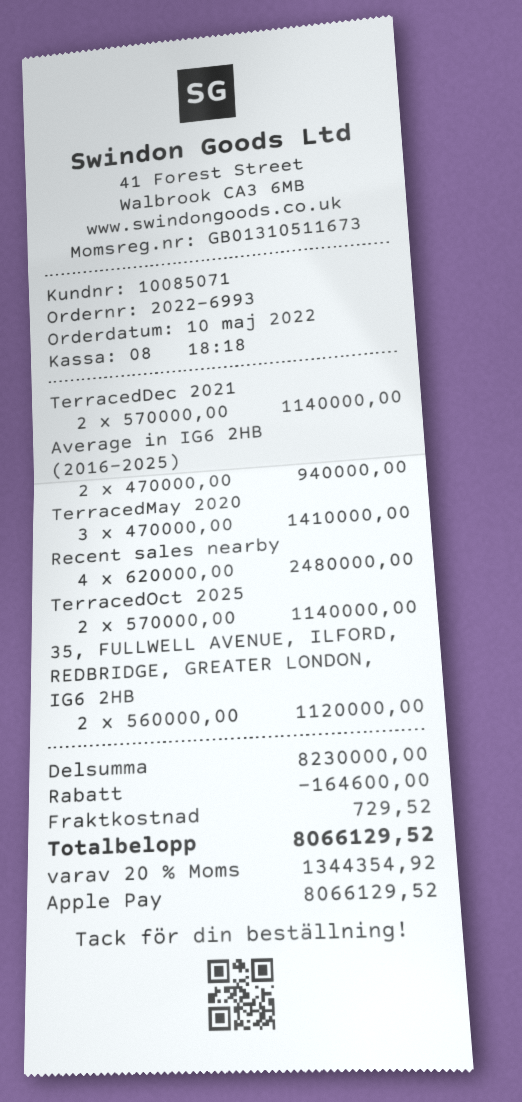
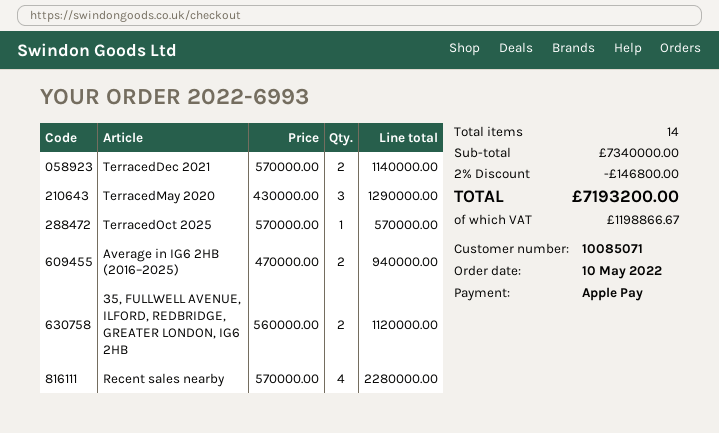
TerracedMay 2020: 3 x 470000.00 = 1410000.00 -> 3 x 430000.00 = 1290000.00
Recent sales nearby: 4 x 620000.00 = 2480000.00 -> 4 x 570000.00 = 2280000.00
TerracedOct 2025: 2 x 570000.00 = 1140000.00 -> 1 x 570000.00 = 570000.00
subtotal: 8230000.00 -> 7340000.00
discount: 164600.00 -> 146800.00
shipping: 729.52 -> none
tax: 1344354.92 -> 1198866.67
total: 8066129.52 -> 7193200.00

